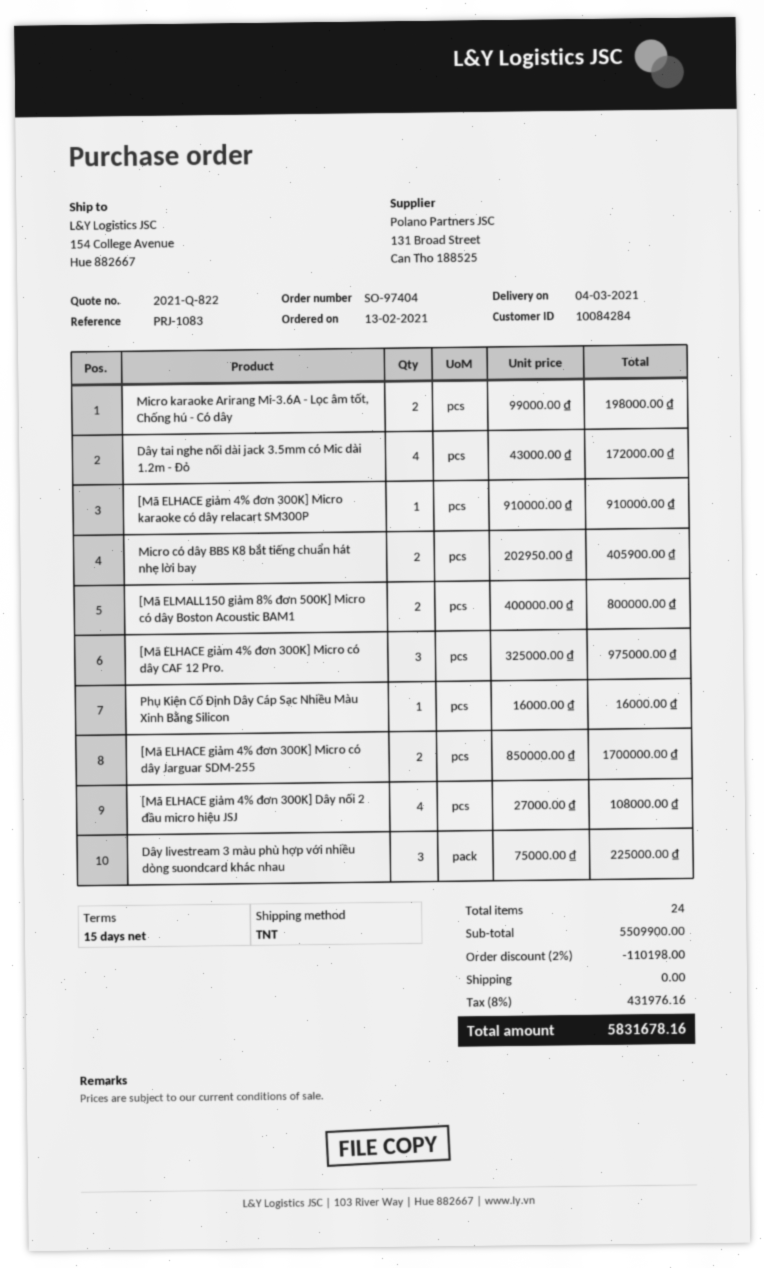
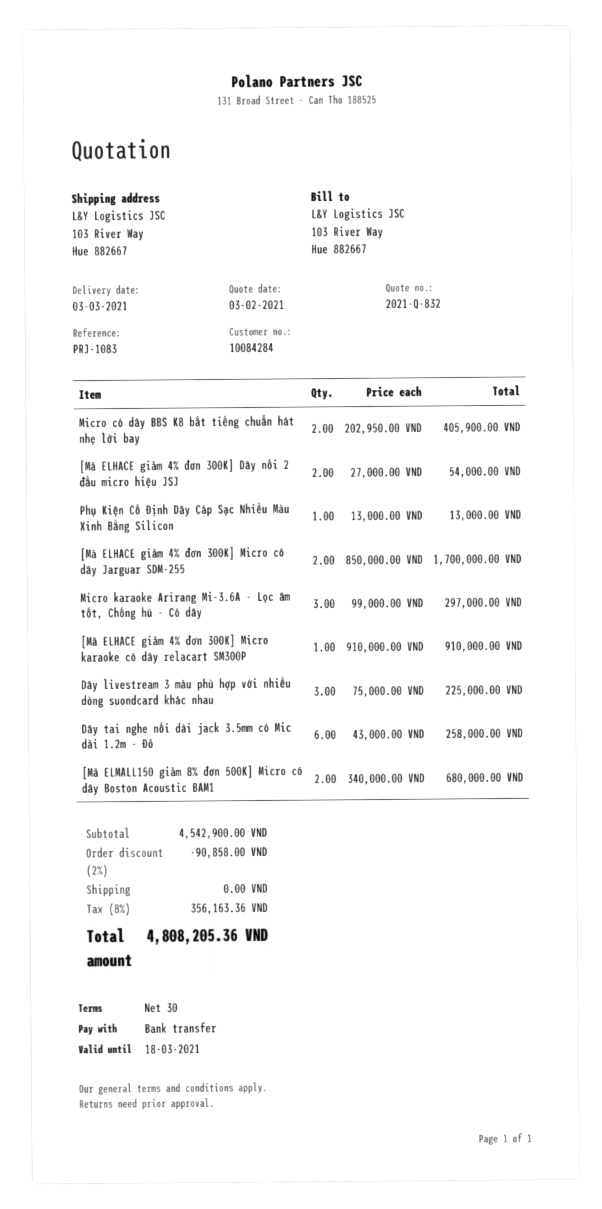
quote number: 2021-Q-822 -> 2021-Q-832
delivery date: 2021-03-04 -> 2021-03-03
payment terms: 15 days -> 30 days
ship to: 154 College Avenue, Hue 882667 -> 103 River Way, Hue 882667
Micro karaoke Arirang Mi-3.6A - Lọc âm tốt, Chống hú - Có dây: 2 x 99000.00 = 198000.00 -> 3 x 99000.00 = 297000.00
Dây tai nghe nối dài jack 3.5mm có Mic dài 1.2m - Đỏ: 4 x 43000.00 = 172000.00 -> 6 x 43000.00 = 258000.00
[Mã ELMALL150 giảm 8% đơn 500K] Micro có dây Boston Acoustic BAM1: 2 x 400000.00 = 800000.00 -> 2 x 340000.00 = 680000.00
[Mã ELHACE giảm 4% đơn 300K] Micro có dây CAF 12 Pro.: 3 x 325000.00 = 975000.00 -> none
Phụ Kiện Cố Định Dây Cáp Sạc Nhiều Màu Xinh Bằng Silicon: 1 x 16000.00 = 16000.00 -> 1 x 13000.00 = 13000.00
[Mã ELHACE giảm 4% đơn 300K] Dây nối 2 đầu micro hiệu JSJ: 4 x 27000.00 = 108000.00 -> 2 x 27000.00 = 54000.00
subtotal: 5509900.00 -> 4542900.00
discount: 2% = 110198.00 -> 2% = 90858.00
tax: 8% = 431976.16 -> 8% = 356163.36
total: 5831678.16 -> 4808205.36

